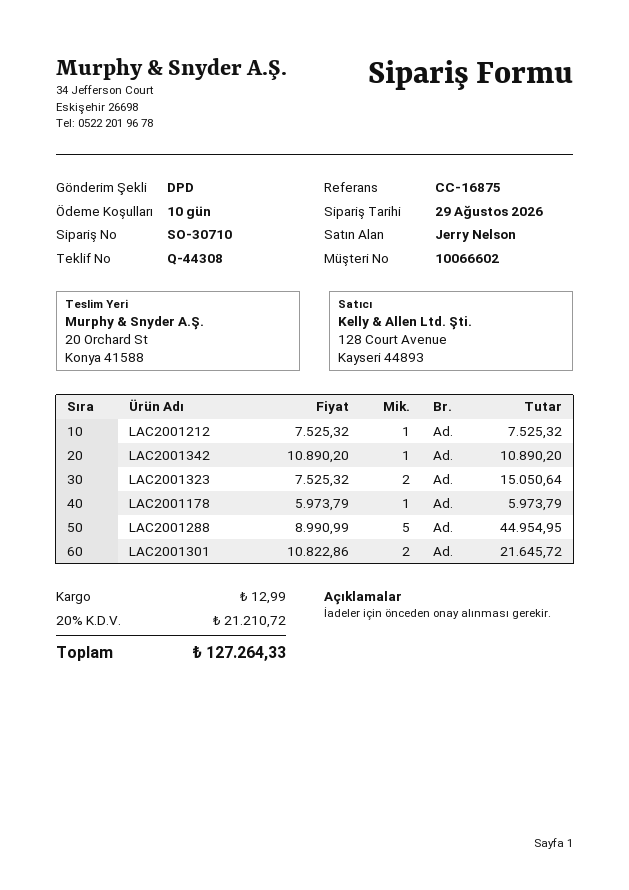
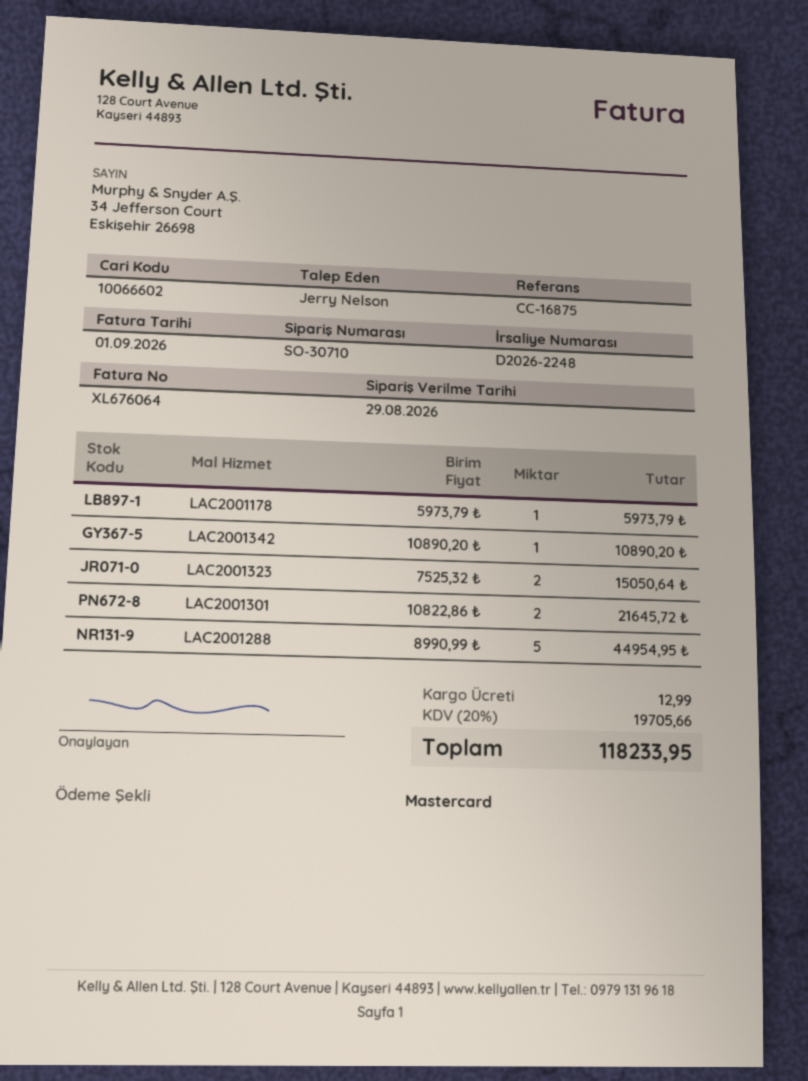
LAC2001212: 1 x 7525.32 = 7525.32 -> none
tax: 20% = 21210.72 -> 20% = 19705.66
total: 127264.33 -> 118233.95

